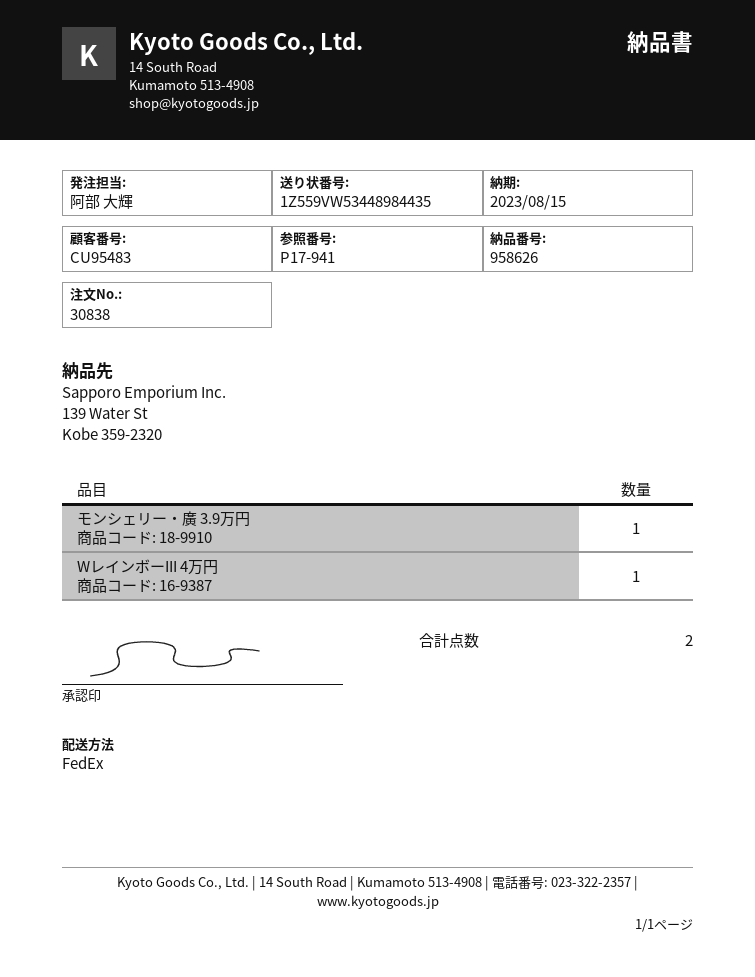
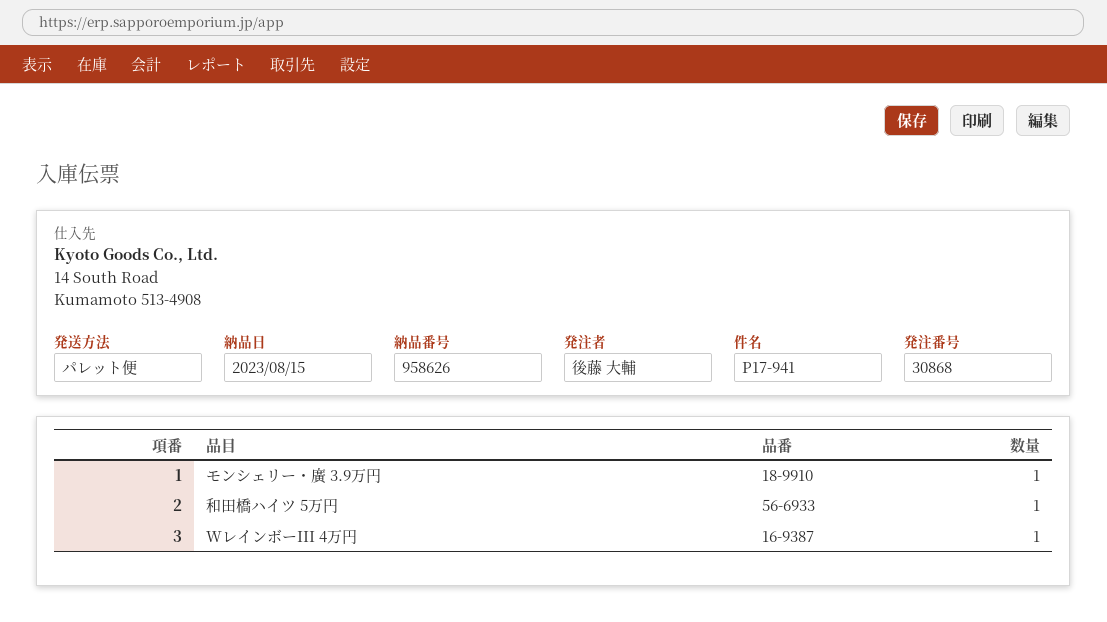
order number: 30838 -> 30868
ordered by: 阿部 大輝 -> 後藤 大輔
shipping method: FedEx -> pallet freight
和田橋ハイツ 5万円: none -> 1

